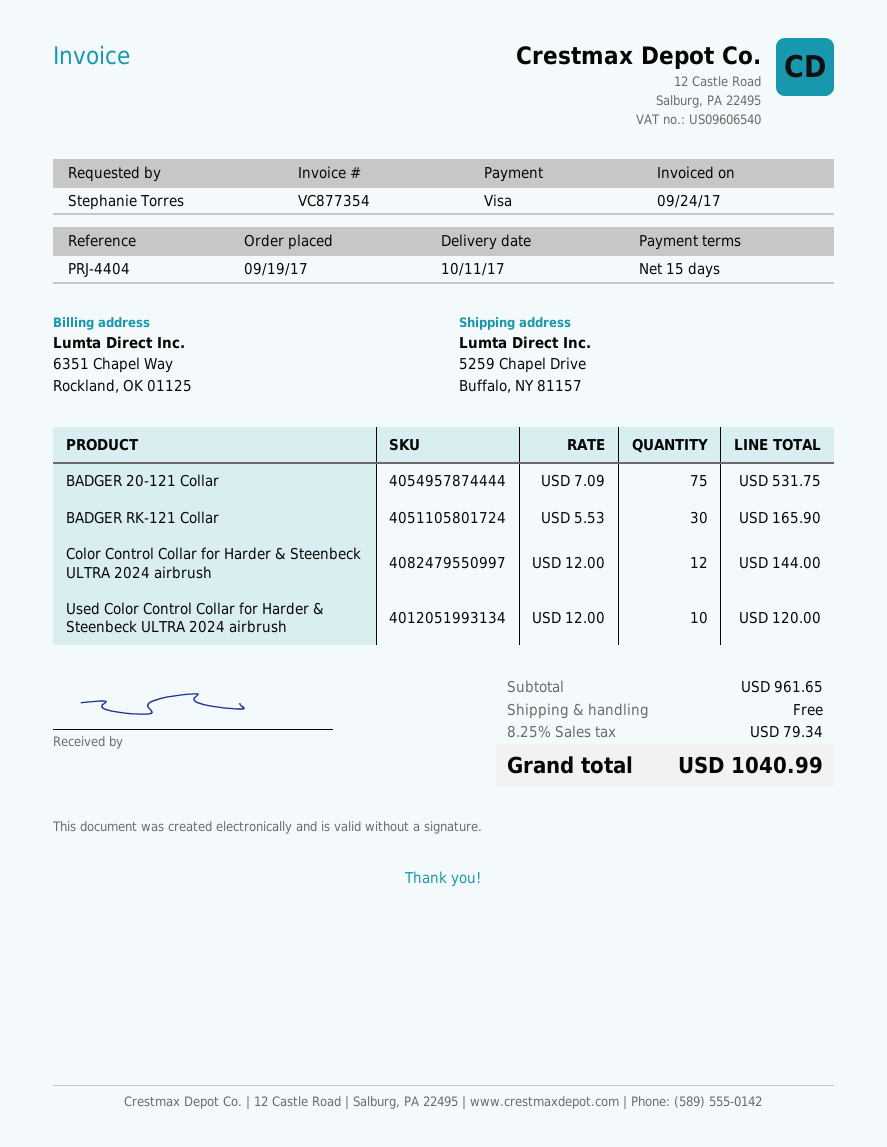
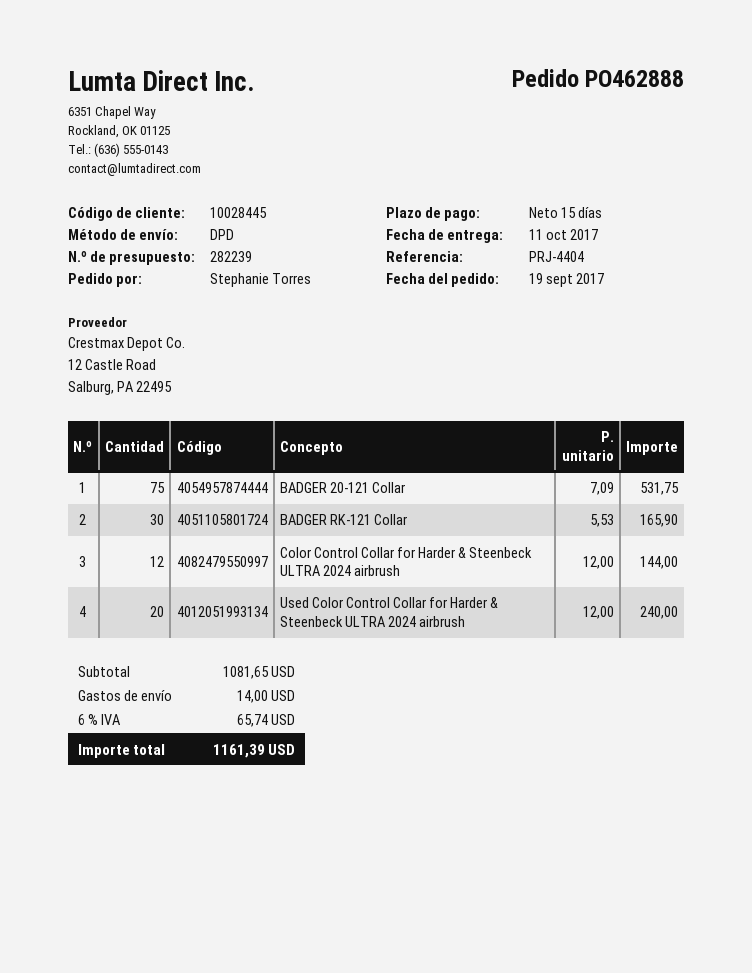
Used Color Control Collar for Harder & Steenbeck ULTRA 2024 airbrush: 10 x 12.00 = 120.00 -> 20 x 12.00 = 240.00
subtotal: 961.65 -> 1081.65
shipping: 0.00 -> 14.00
tax: 8.25% = 79.34 -> 6% = 65.74
total: 1040.99 -> 1161.39

